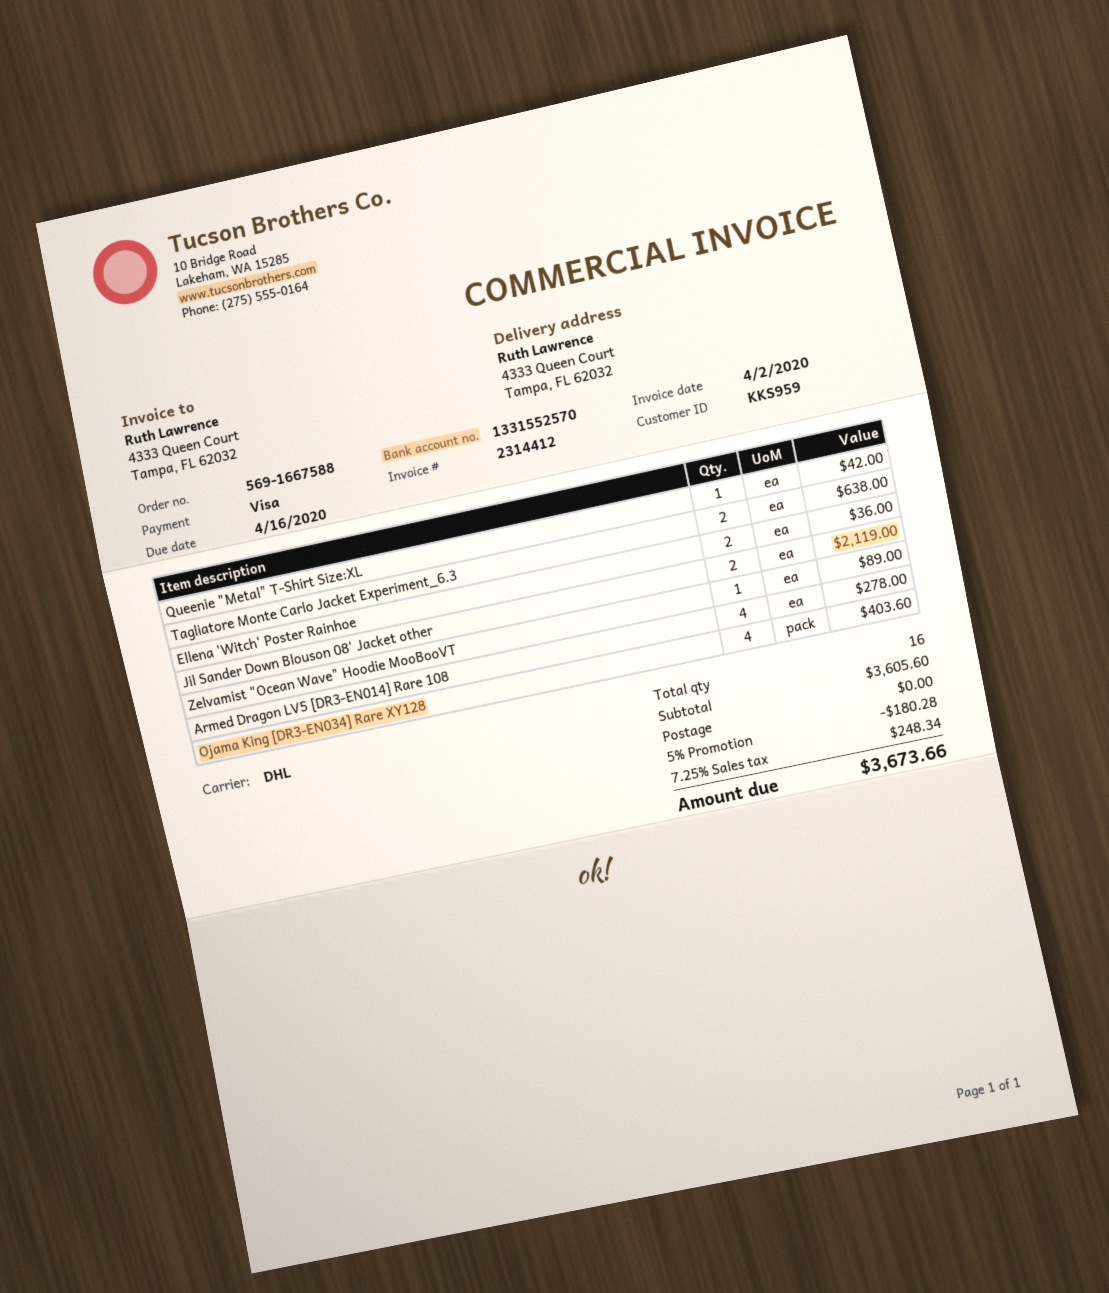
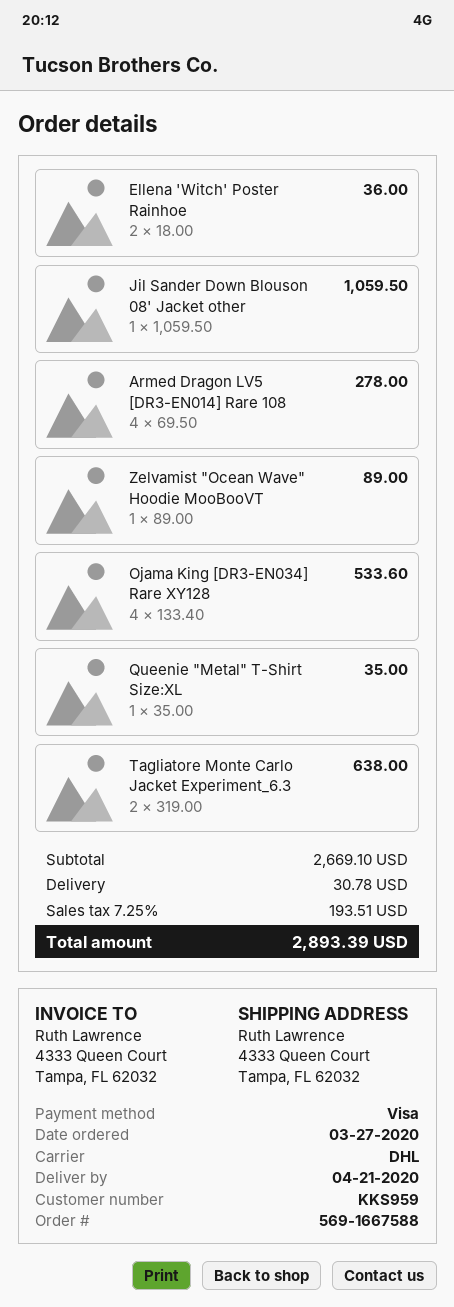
Queenie "Metal" T-Shirt Size:XL: 1 for 42.00 -> 1 for 35.00
Jil Sander Down Blouson 08' Jacket other: 2 for 2119.00 -> 1 for 1059.50
Ojama King [DR3-EN034] Rare XY128: 4 for 403.60 -> 4 for 533.60
subtotal: 3605.60 -> 2669.10
discount: 5% = 180.28 -> none
shipping: 0.00 -> 30.78
tax: 7.25% = 248.34 -> 7.25% = 193.51
total: 3673.66 -> 2893.39

